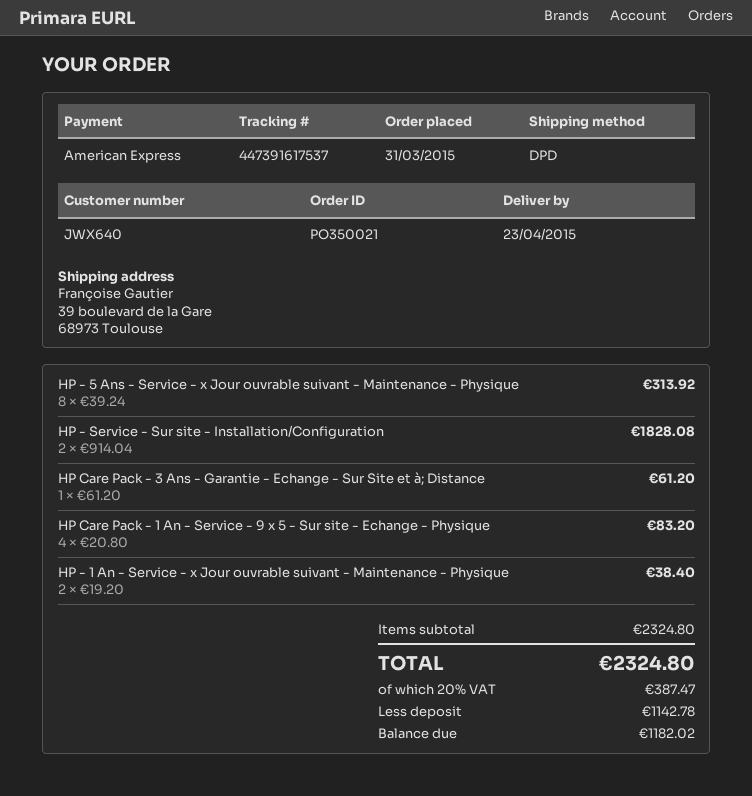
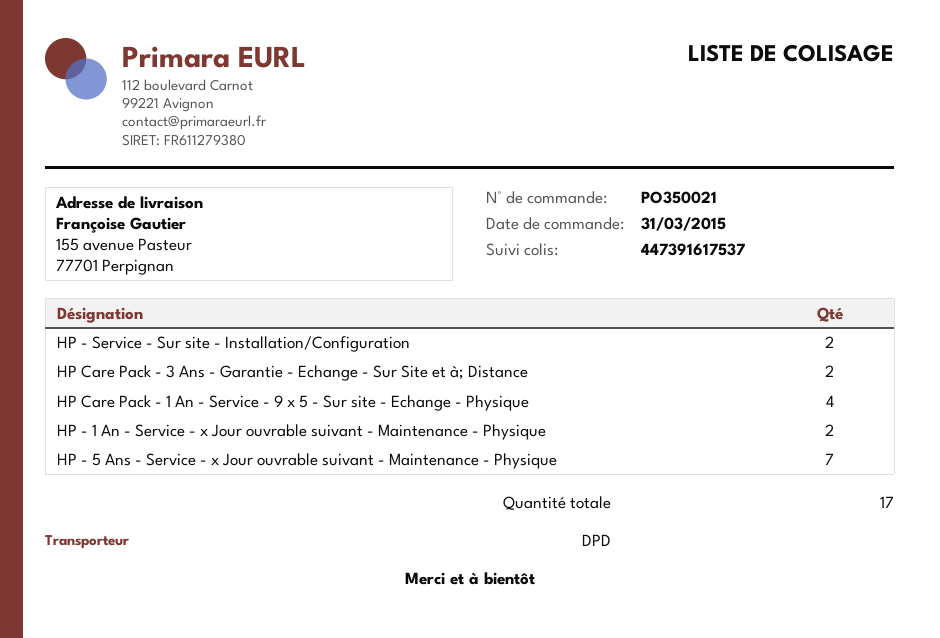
ship to: 39 boulevard de la Gare, 68973 Toulouse -> 155 avenue Pasteur, 77701 Perpignan
HP - 5 Ans - Service - x Jour ouvrable suivant - Maintenance - Physique: 8 -> 7
HP Care Pack - 3 Ans - Garantie - Echange - Sur Site et à; Distance: 1 -> 2

